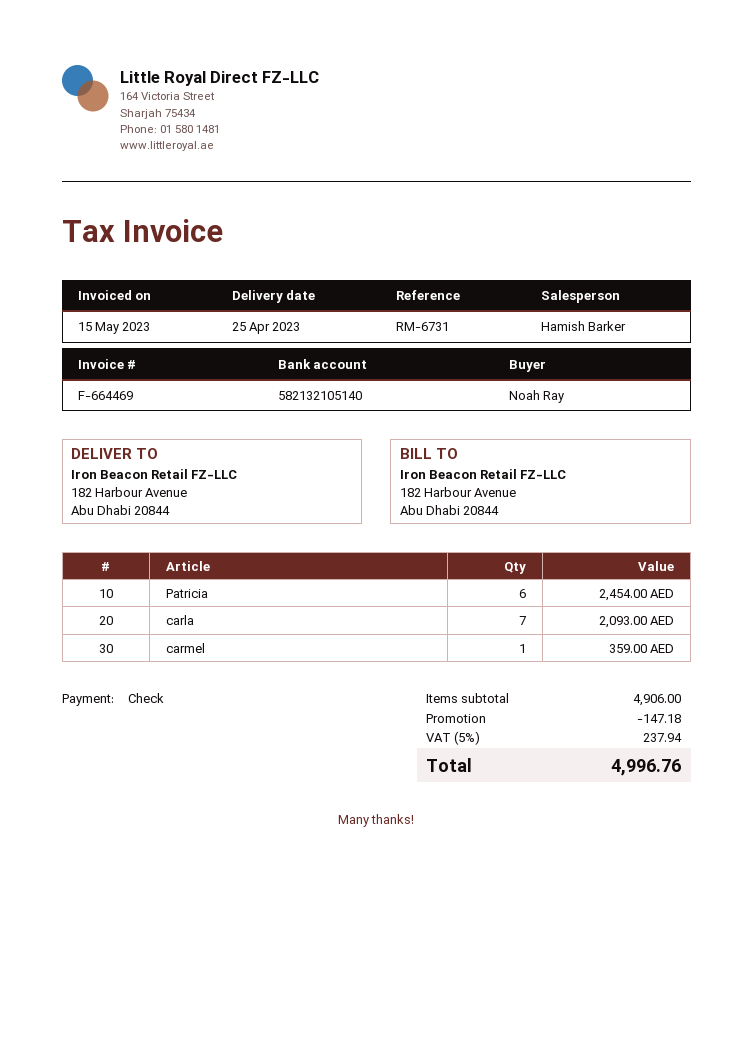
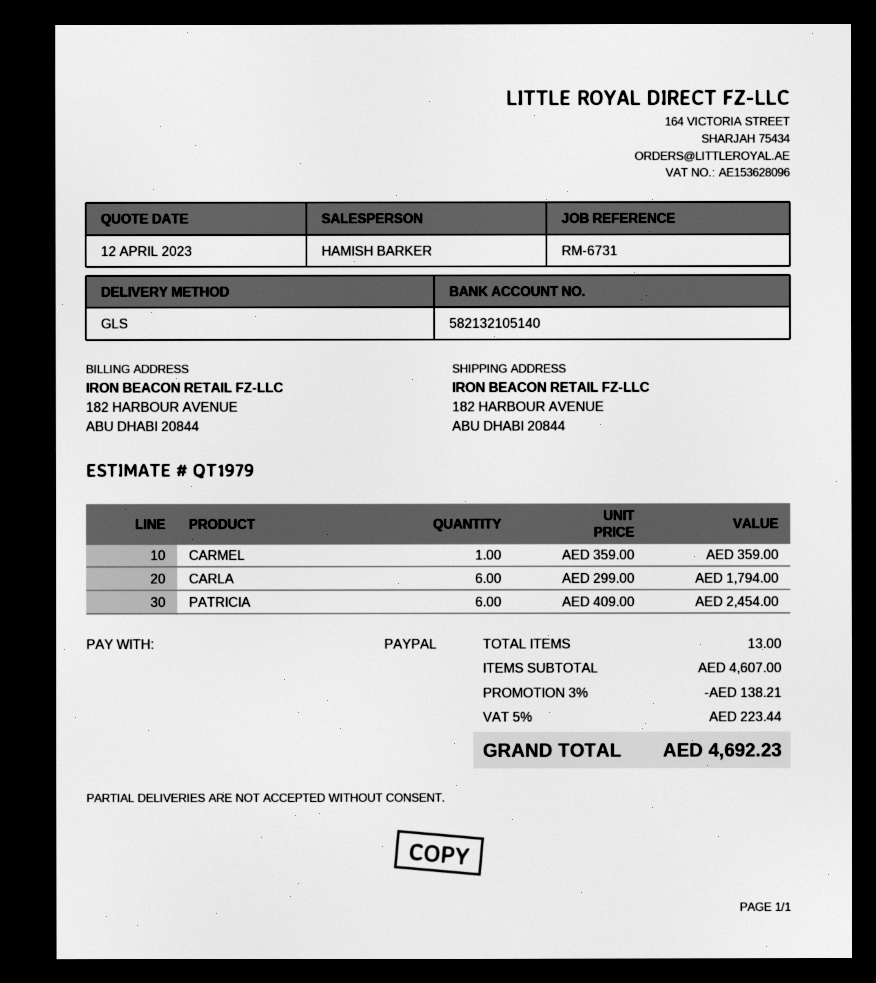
payment method: cheque -> PayPal
carla: 7 for 2093.00 -> 6 for 1794.00
subtotal: 4906.00 -> 4607.00
discount: 147.18 -> 138.21
tax: 5% = 237.94 -> 5% = 223.44
total: 4996.76 -> 4692.23

